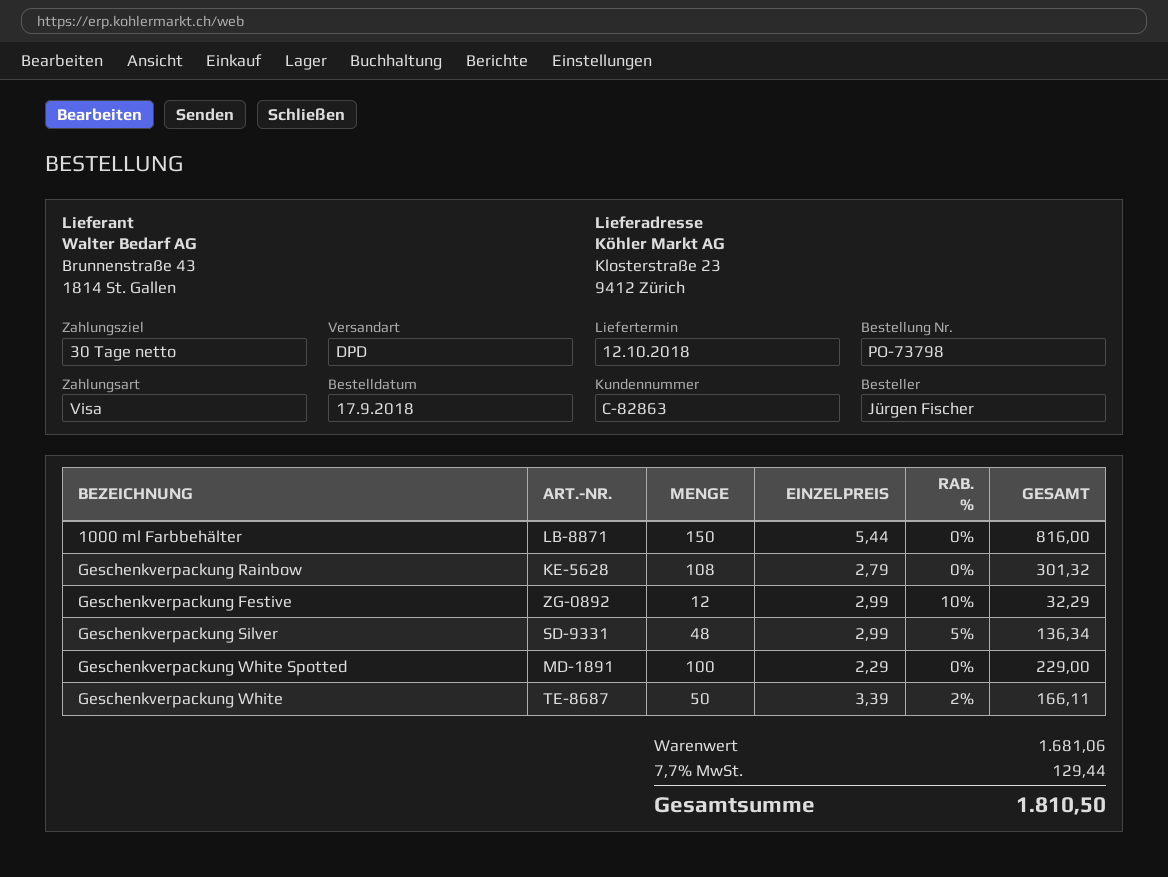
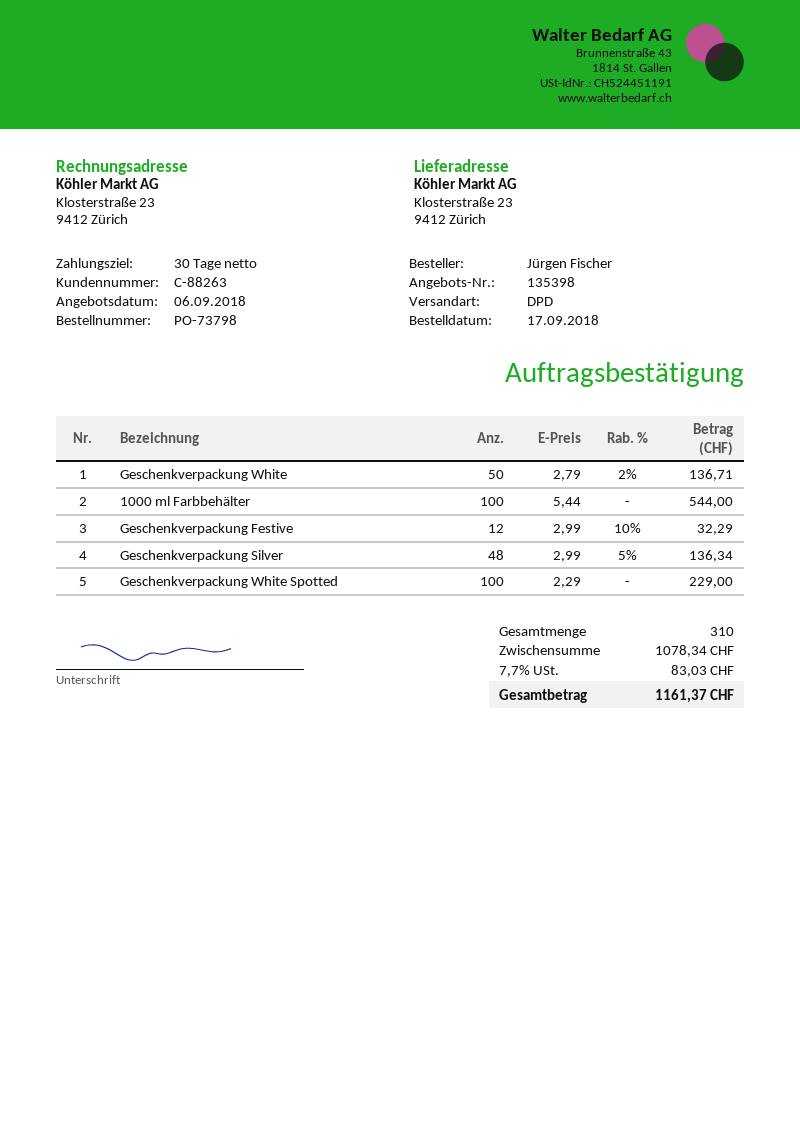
customer number: C-82863 -> C-88263
1000 ml Farbbehälter: 150 x 5.44 = 816.00 -> 100 x 5.44 = 544.00
Geschenkverpackung Rainbow: 108 x 2.79 = 301.32 -> none
Geschenkverpackung White: 50 x 3.39 - 2% = 166.11 -> 50 x 2.79 - 2% = 136.71
subtotal: 1681.06 -> 1078.34
tax: 7.7% = 129.44 -> 7.7% = 83.03
total: 1810.50 -> 1161.37

